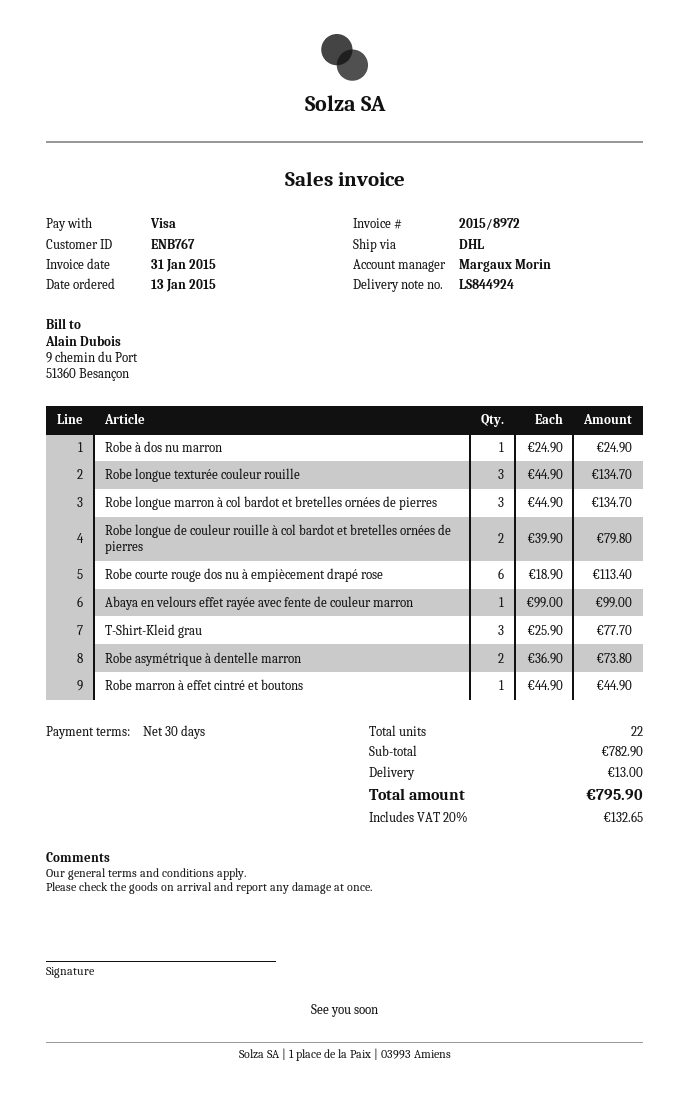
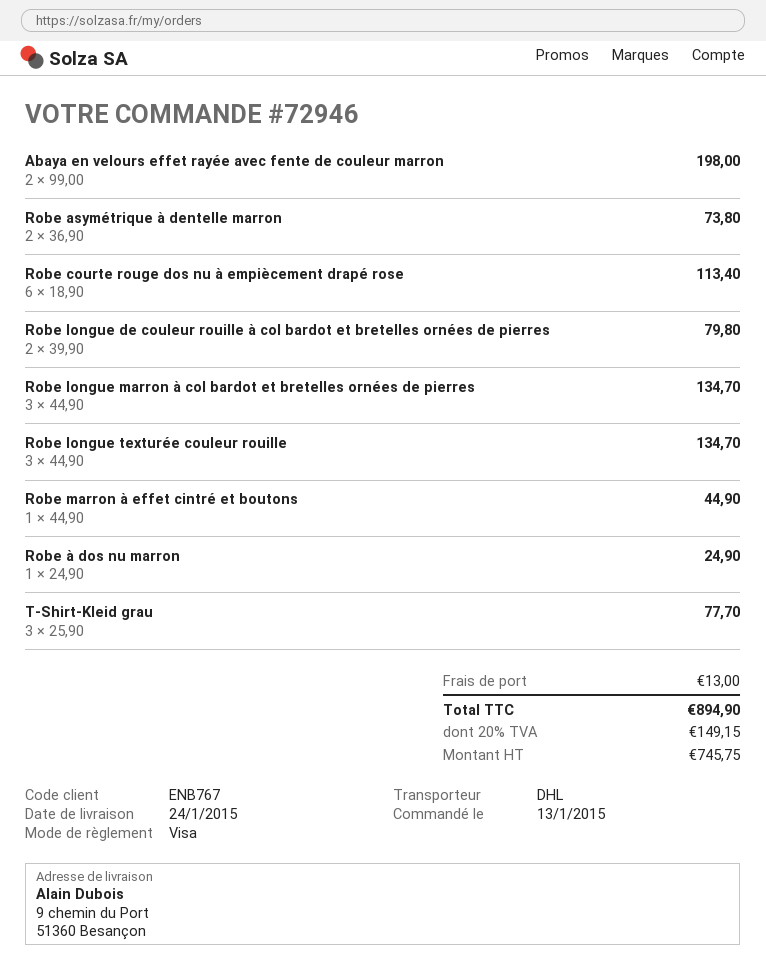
Abaya en velours effet rayée avec fente de couleur marron: 1 x 99.00 = 99.00 -> 2 x 99.00 = 198.00
tax: 20% = 132.65 -> 20% = 149.15
total: 795.90 -> 894.90

